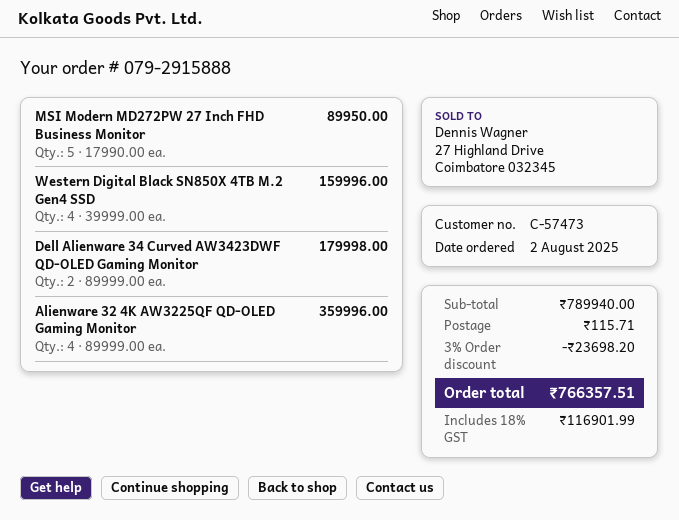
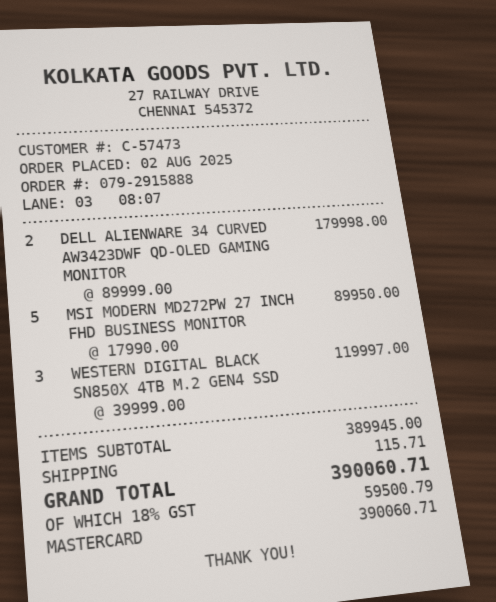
Western Digital Black SN850X 4TB M.2 Gen4 SSD: 4 x 39999.00 = 159996.00 -> 3 x 39999.00 = 119997.00
Alienware 32 4K AW3225QF QD-OLED Gaming Monitor: 4 x 89999.00 = 359996.00 -> none
subtotal: 789940.00 -> 389945.00
discount: 3% = 23698.20 -> none
tax: 18% = 116901.99 -> 18% = 59500.79
total: 766357.51 -> 390060.71

